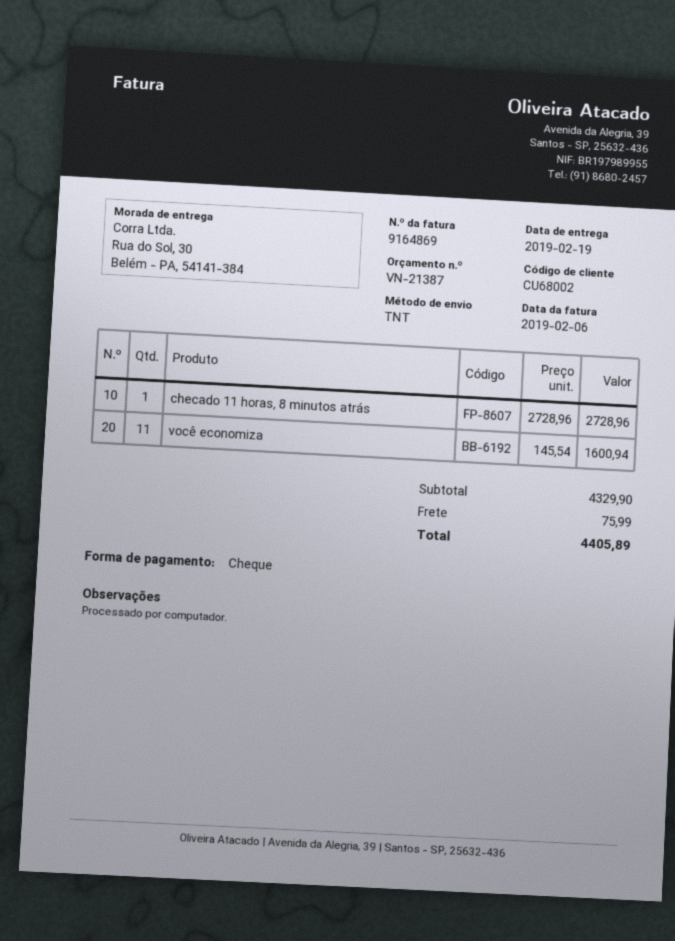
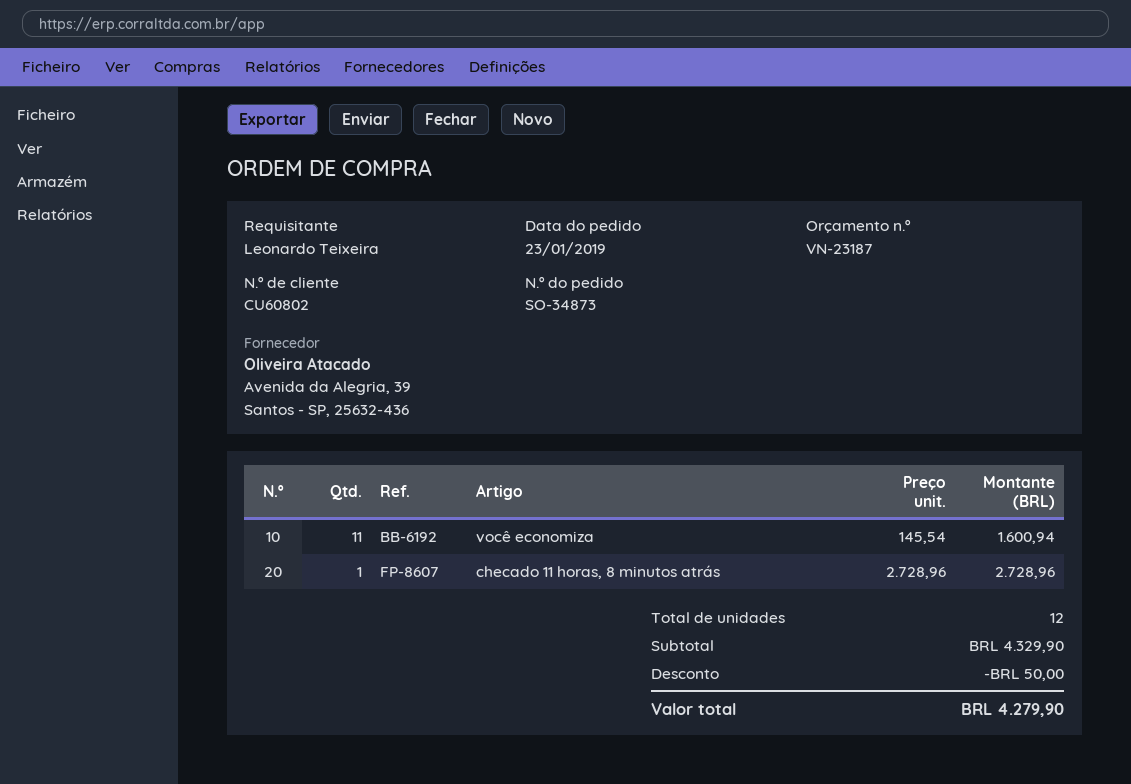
quote number: VN-21387 -> VN-23187
customer number: CU68002 -> CU60802
discount: none -> 50.00
shipping: 75.99 -> none
total: 4405.89 -> 4279.90

